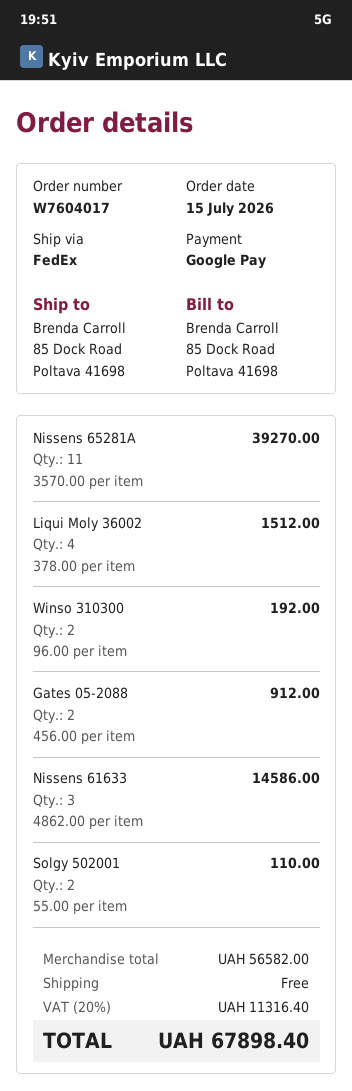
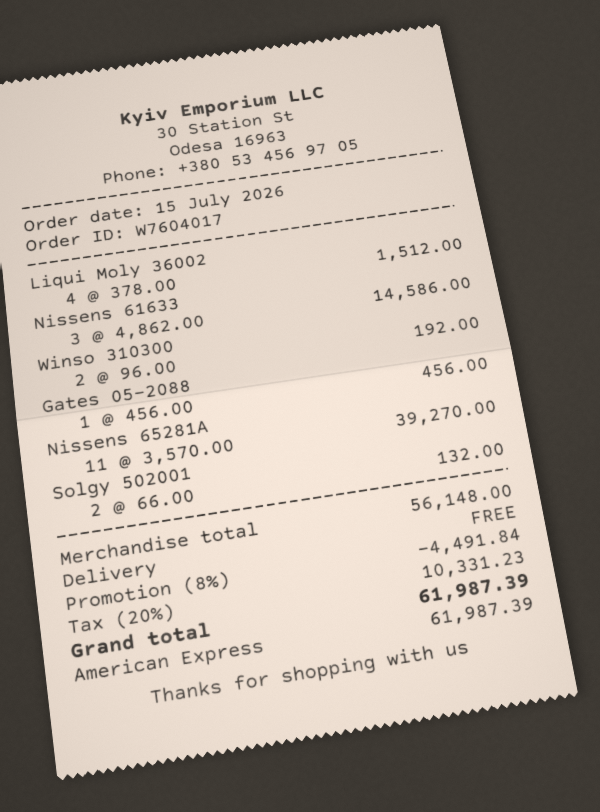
payment method: Google Pay -> American Express
Gates 05-2088: 2 x 456.00 = 912.00 -> 1 x 456.00 = 456.00
Solgy 502001: 2 x 55.00 = 110.00 -> 2 x 66.00 = 132.00
subtotal: 56582.00 -> 56148.00
discount: none -> 8% = 4491.84
tax: 20% = 11316.40 -> 20% = 10331.23
total: 67898.40 -> 61987.39

